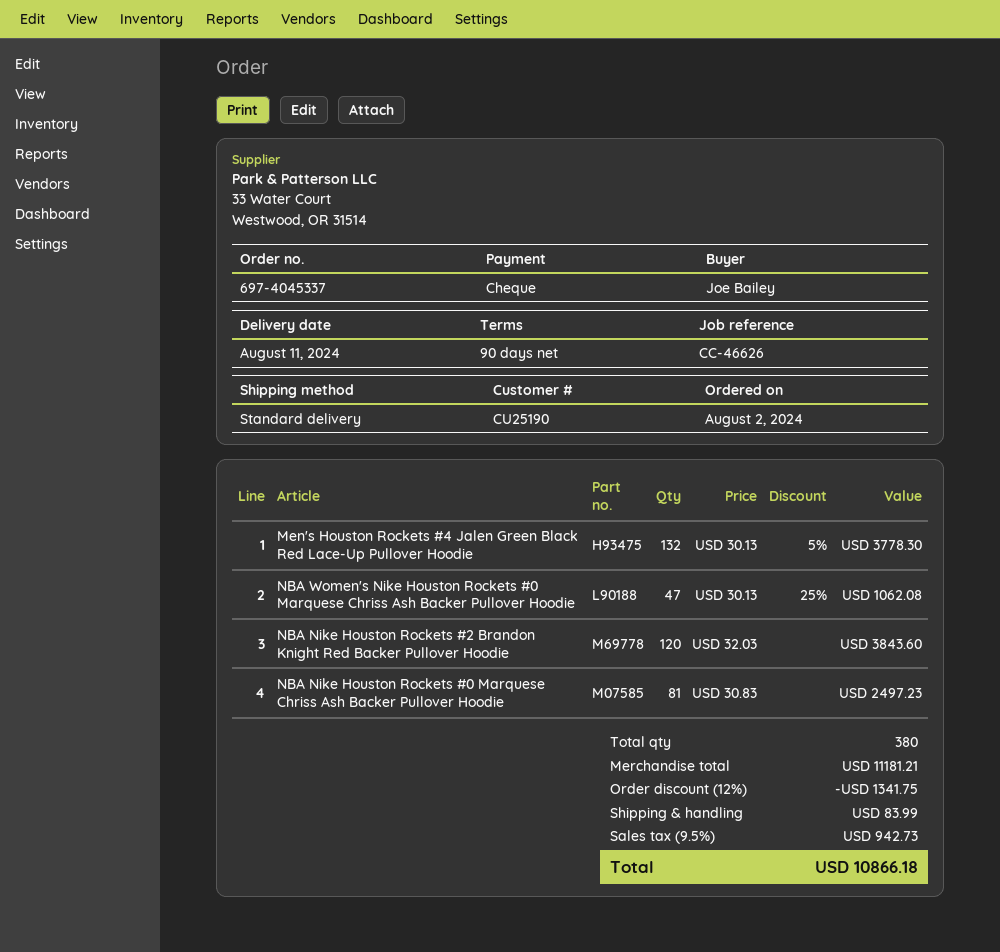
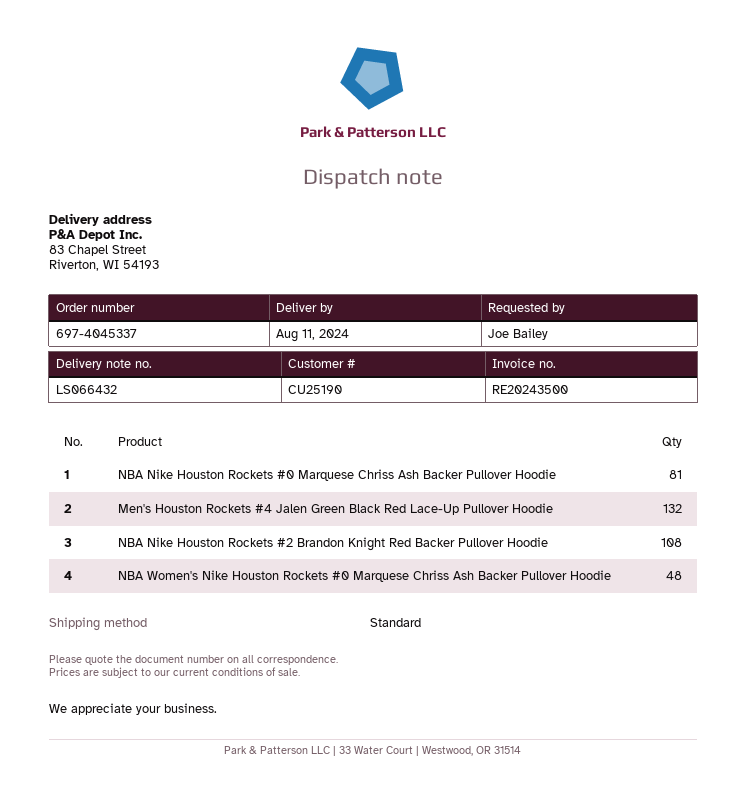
NBA Women's Nike Houston Rockets #0 Marquese Chriss Ash Backer Pullover Hoodie: 47 -> 48
NBA Nike Houston Rockets #2 Brandon Knight Red Backer Pullover Hoodie: 120 -> 108

